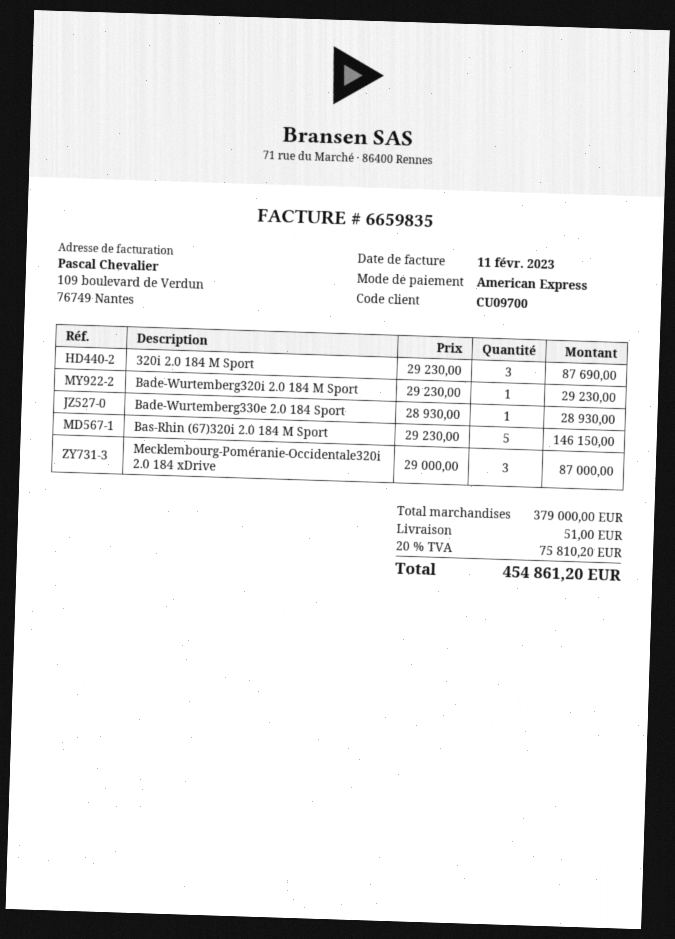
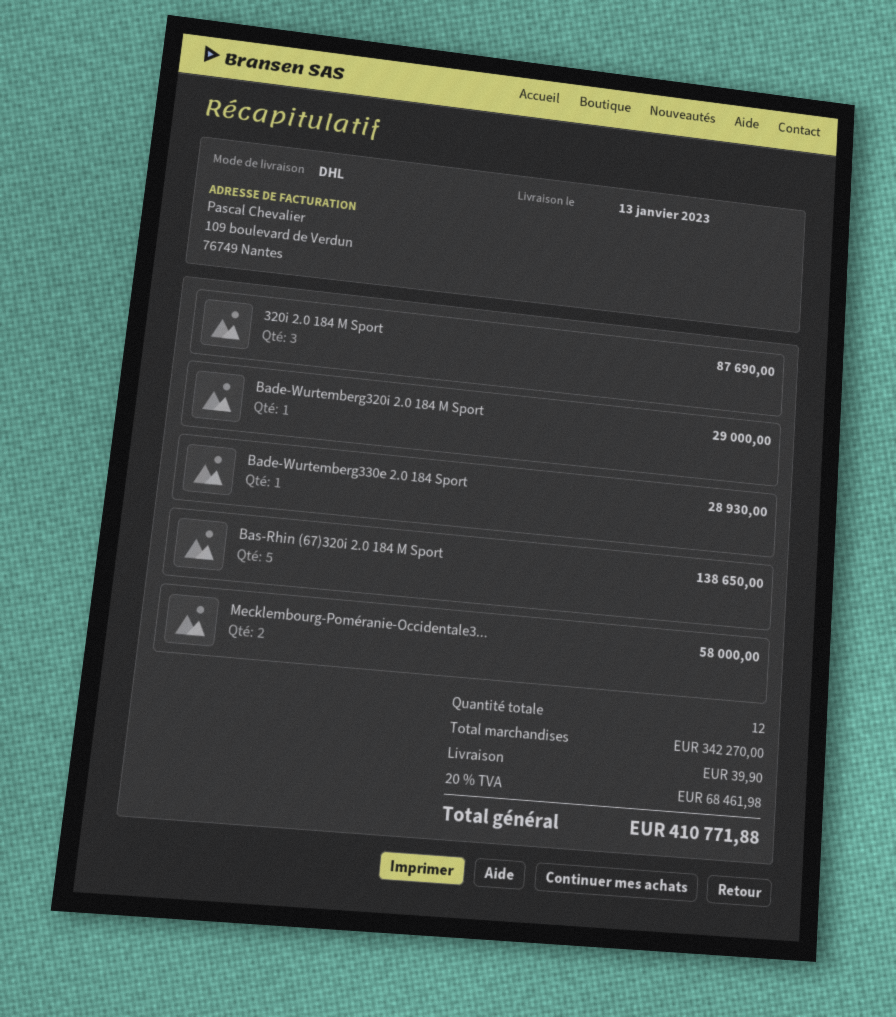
Bade-Wurtemberg320i 2.0 184 M Sport: 1 for 29230.00 -> 1 for 29000.00
Bas-Rhin (67)320i 2.0 184 M Sport: 5 for 146150.00 -> 5 for 138650.00
Mecklembourg-Poméranie-Occidentale320i 2.0 184 xDrive: 3 for 87000.00 -> 2 for 58000.00
subtotal: 379000.00 -> 342270.00
shipping: 51.00 -> 39.90
tax: 20% = 75810.20 -> 20% = 68461.98
total: 454861.20 -> 410771.88

